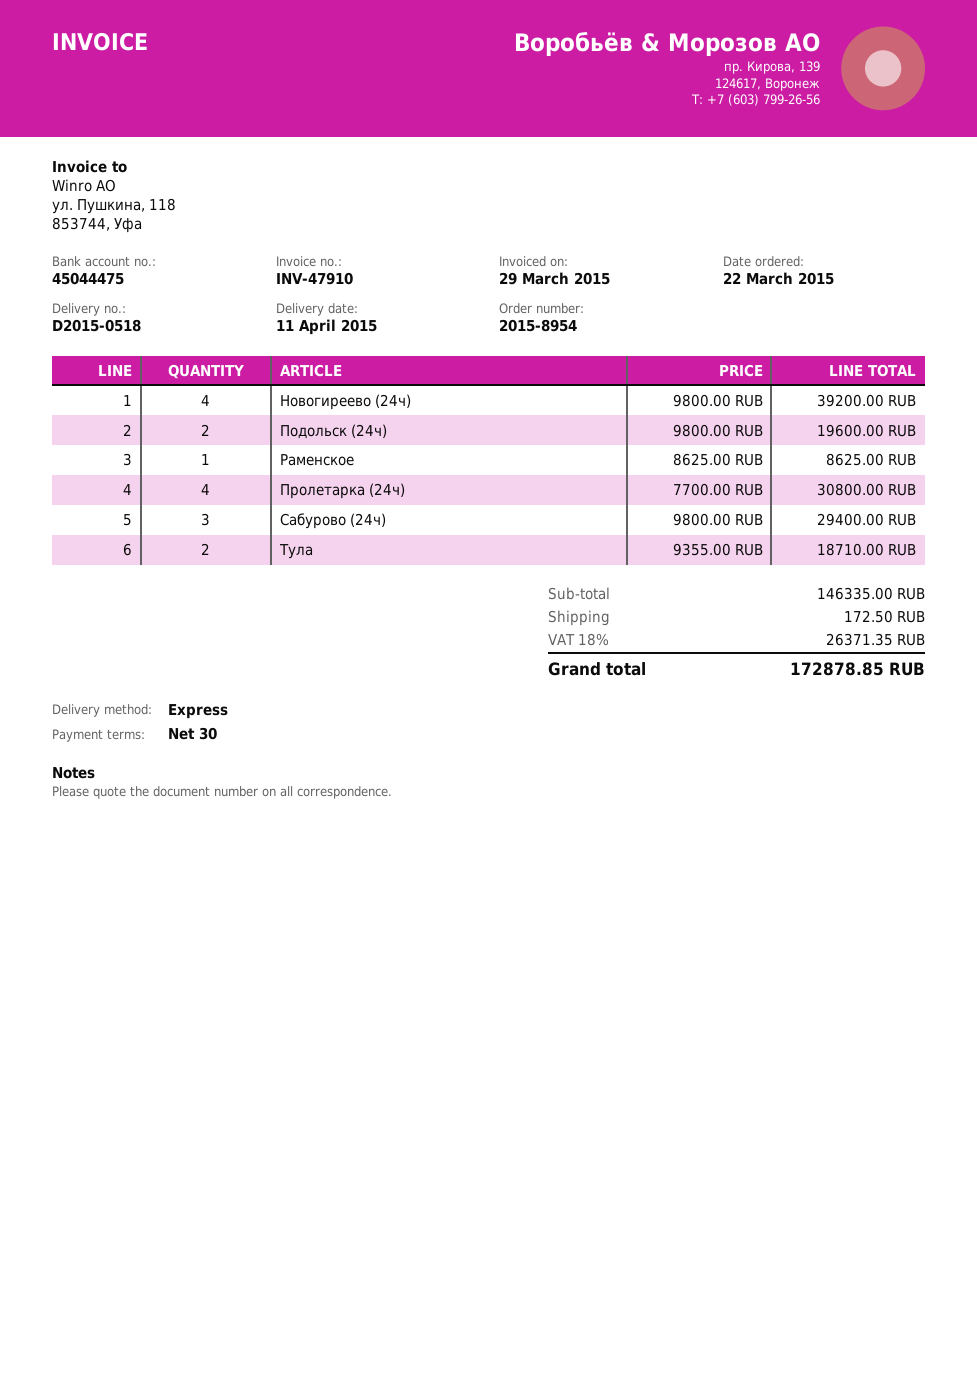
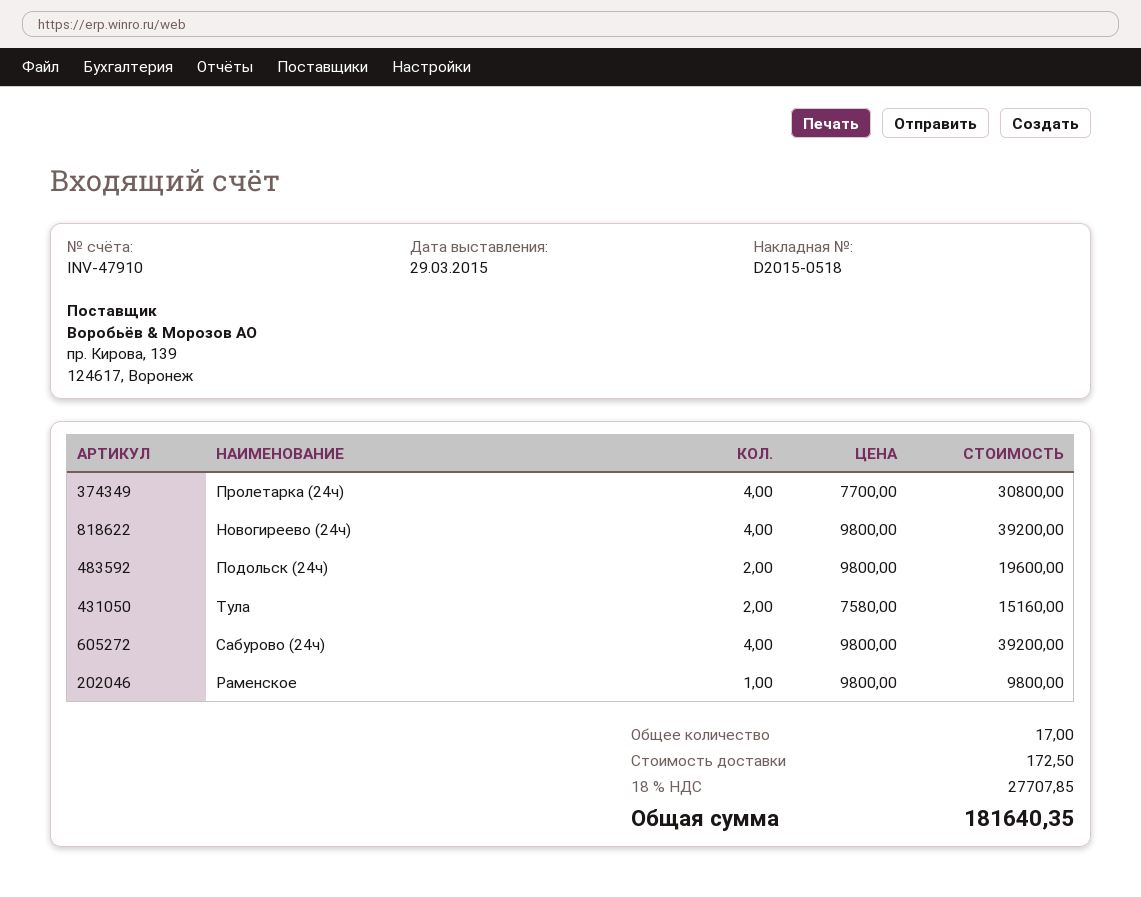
Раменское: 1 x 8625.00 = 8625.00 -> 1 x 9800.00 = 9800.00
Сабурово (24ч): 3 x 9800.00 = 29400.00 -> 4 x 9800.00 = 39200.00
Тула: 2 x 9355.00 = 18710.00 -> 2 x 7580.00 = 15160.00
tax: 18% = 26371.35 -> 18% = 27707.85
total: 172878.85 -> 181640.35

